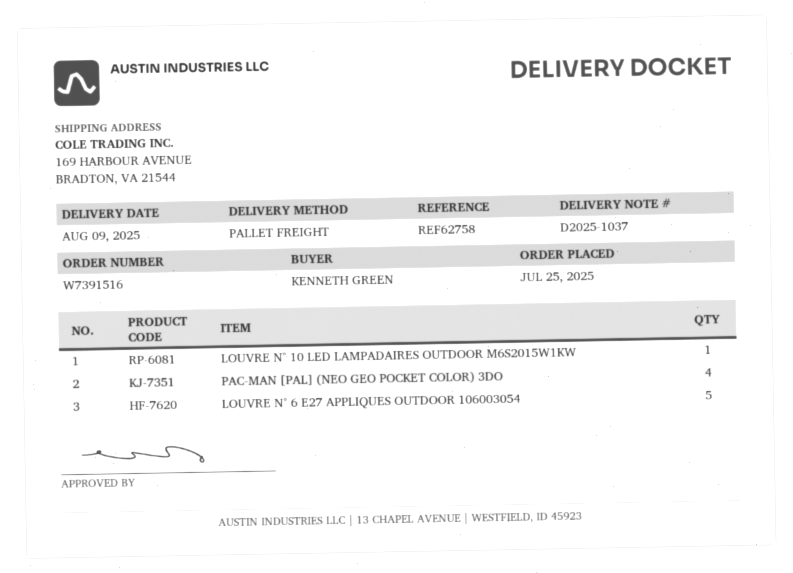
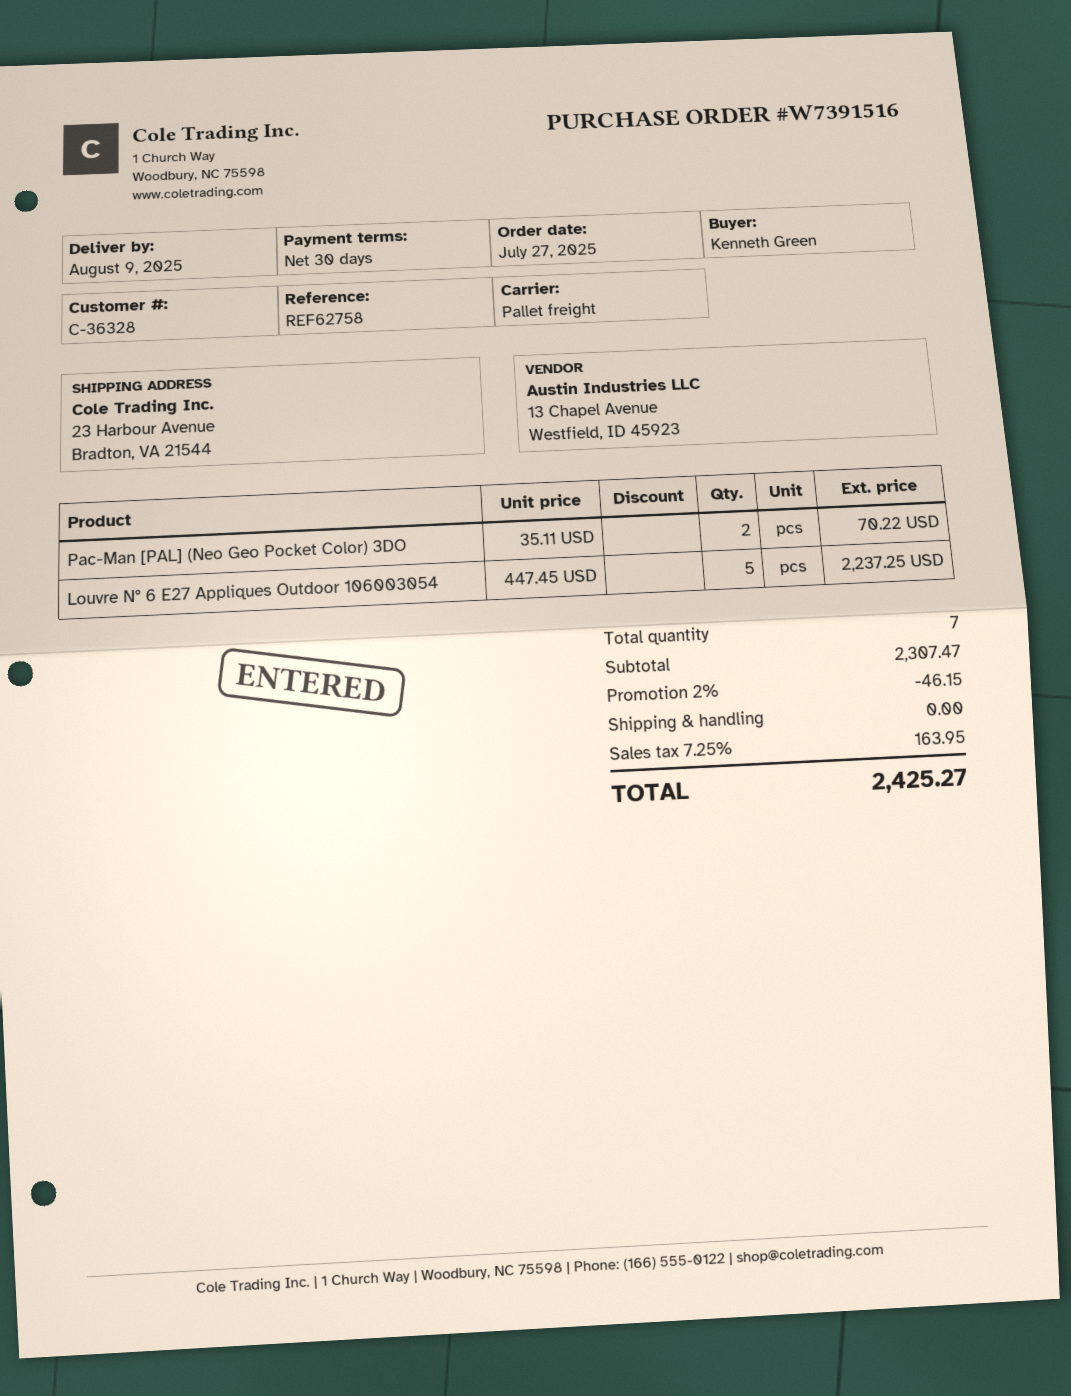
order date: 2025-07-25 -> 2025-07-27
ship to: 169 HARBOUR AVENUE, BRADTON, VA 21544 -> 23 Harbour Avenue, Bradton, VA 21544
LOUVRE N° 10 LED LAMPADAIRES OUTDOOR M6S2015W1KW: 1 -> none
PAC-MAN [PAL] (NEO GEO POCKET COLOR) 3DO: 4 -> 2

